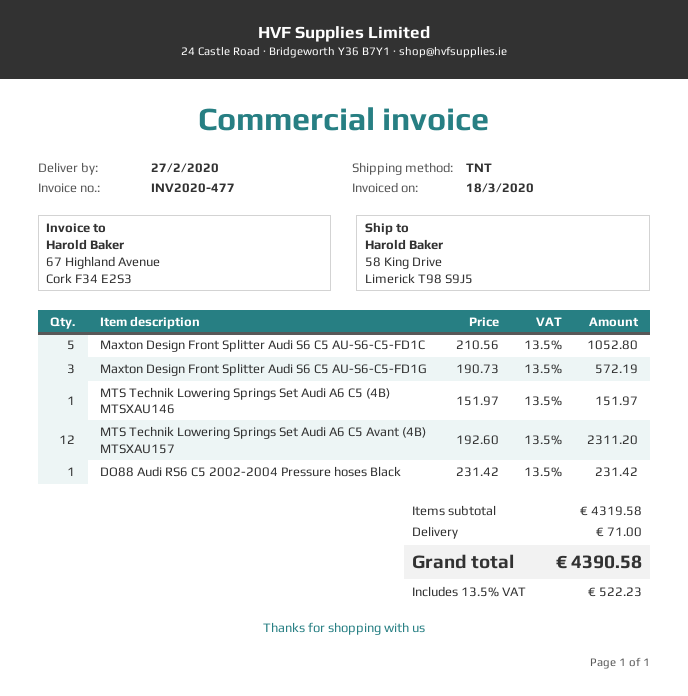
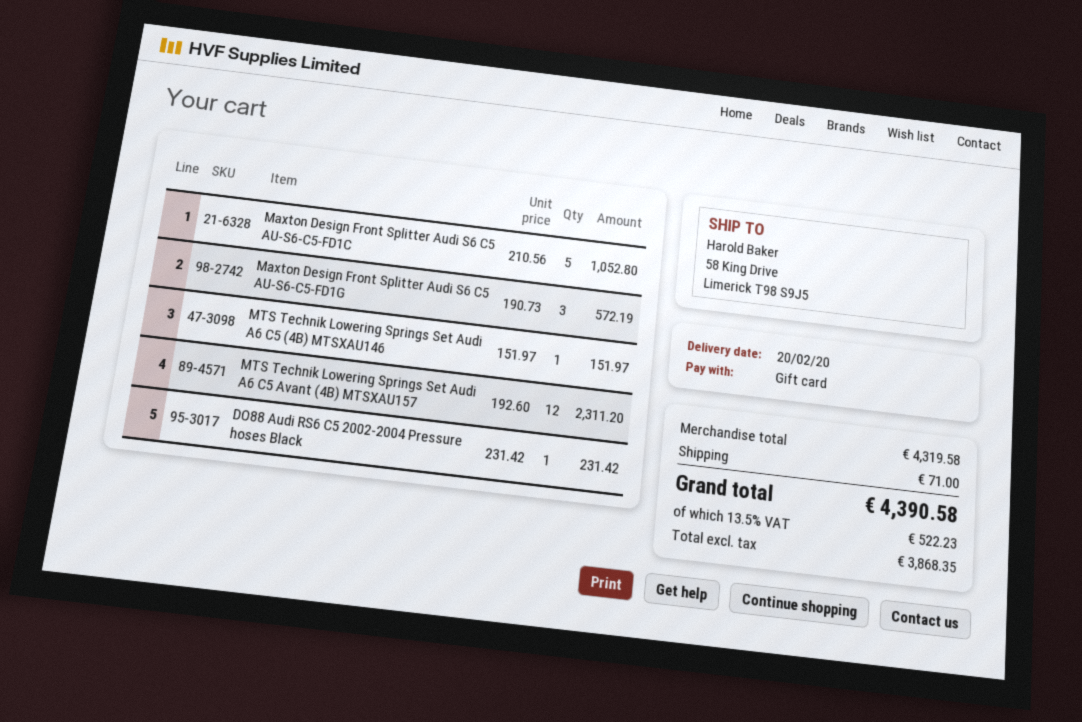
delivery date: 2020-02-27 -> 2020-02-20

